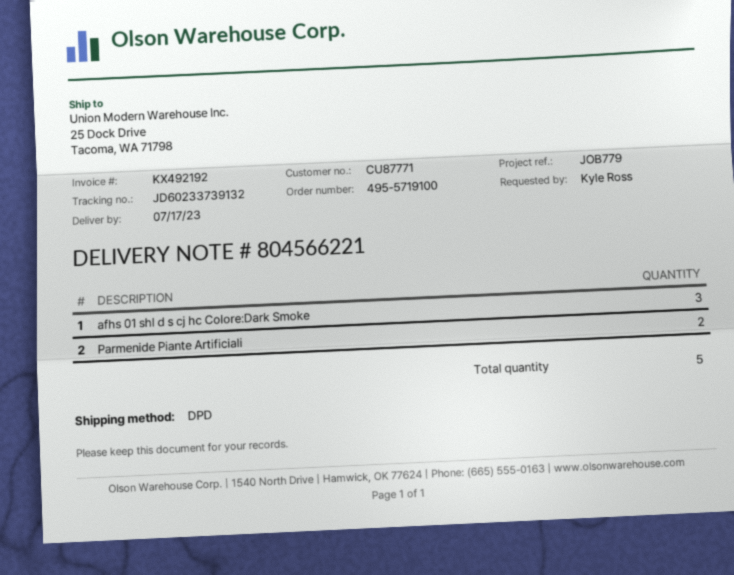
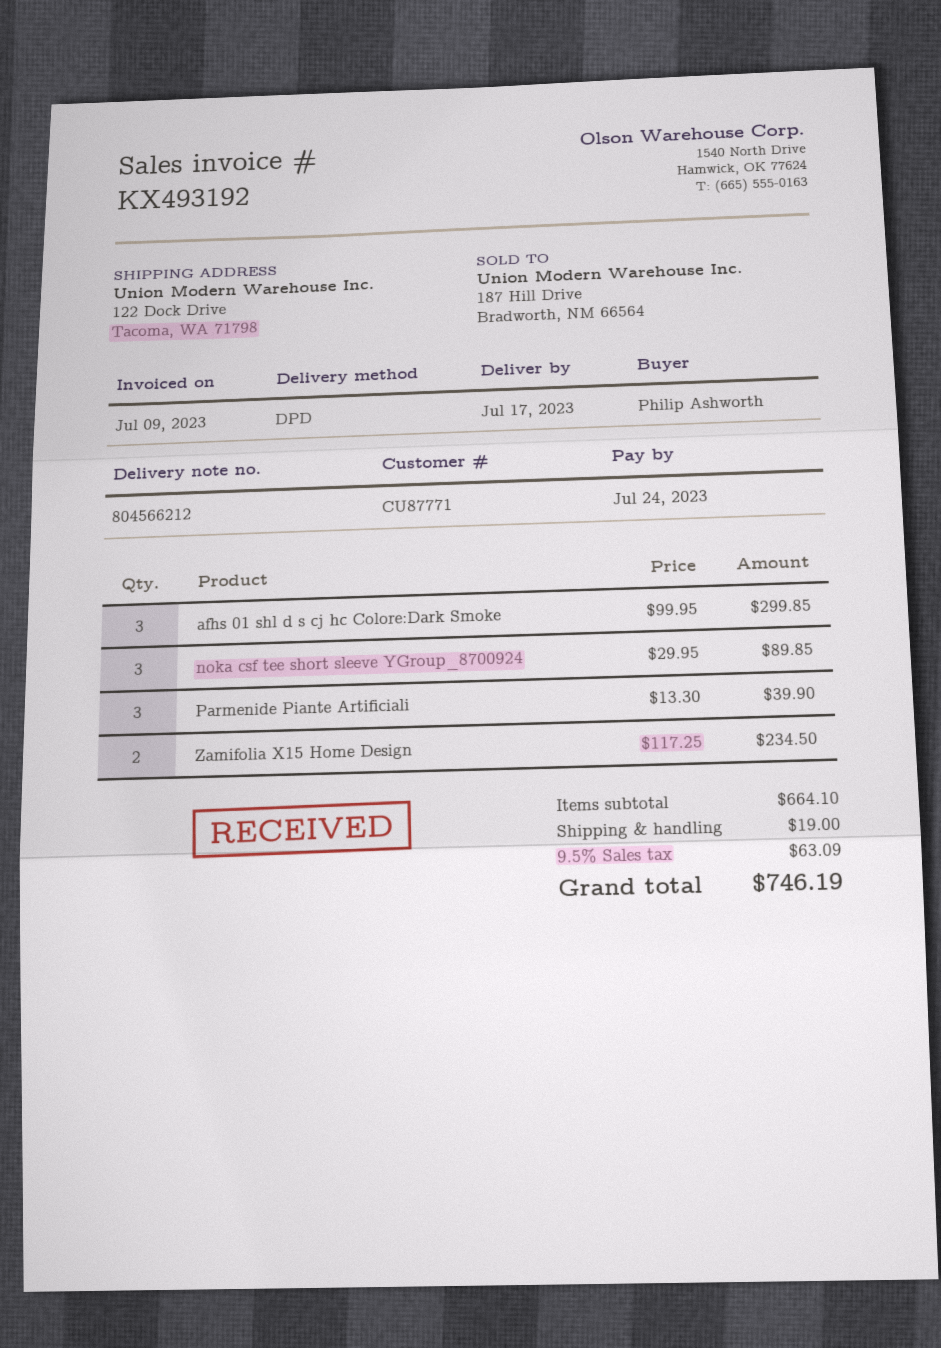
delivery note number: 804566221 -> 804566212
invoice number: KX492192 -> KX493192
ordered by: Kyle Ross -> Philip Ashworth
ship to: 25 Dock Drive, Tacoma, WA 71798 -> 122 Dock Drive, Tacoma, WA 71798
Parmenide Piante Artificiali: 2 -> 3
noka csf tee short sleeve YGroup_8700924: none -> 3
Zamifolia X15 Home Design: none -> 2

